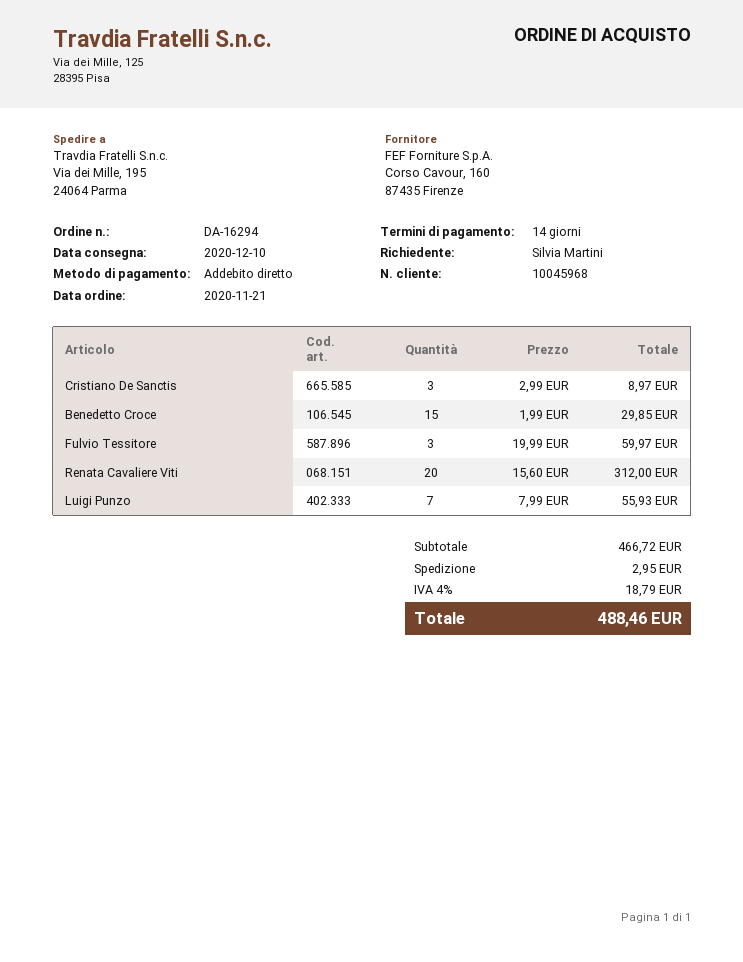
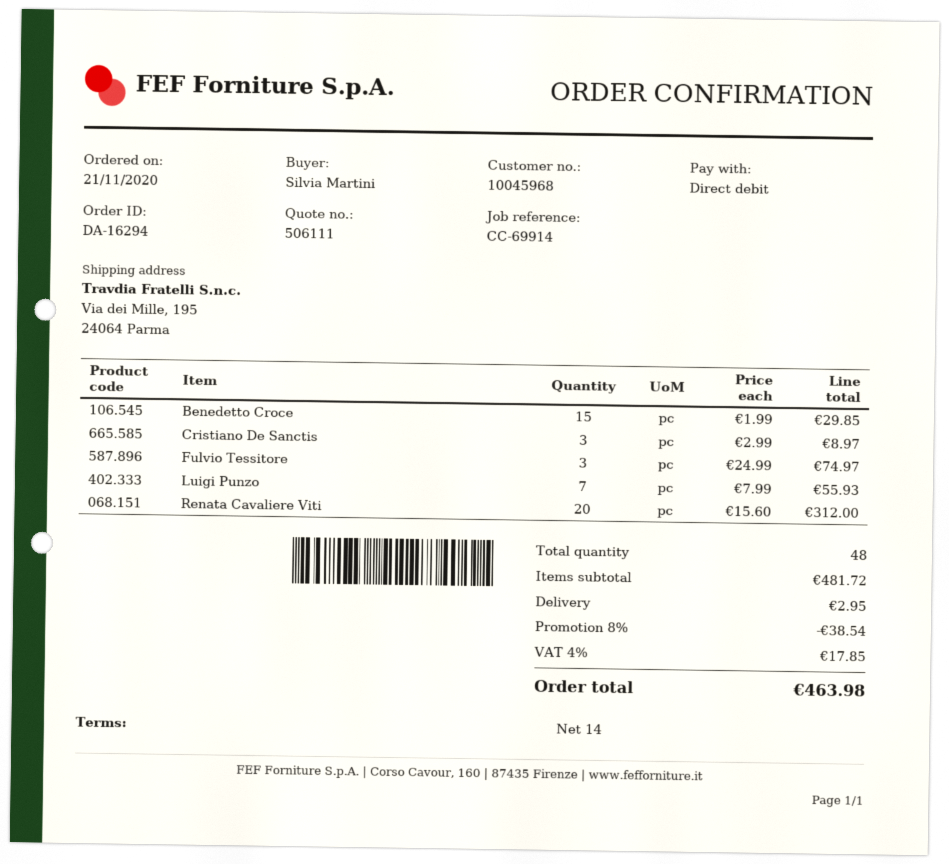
Fulvio Tessitore: 3 x 19.99 = 59.97 -> 3 x 24.99 = 74.97
subtotal: 466.72 -> 481.72
discount: none -> 8% = 38.54
tax: 4% = 18.79 -> 4% = 17.85
total: 488.46 -> 463.98

